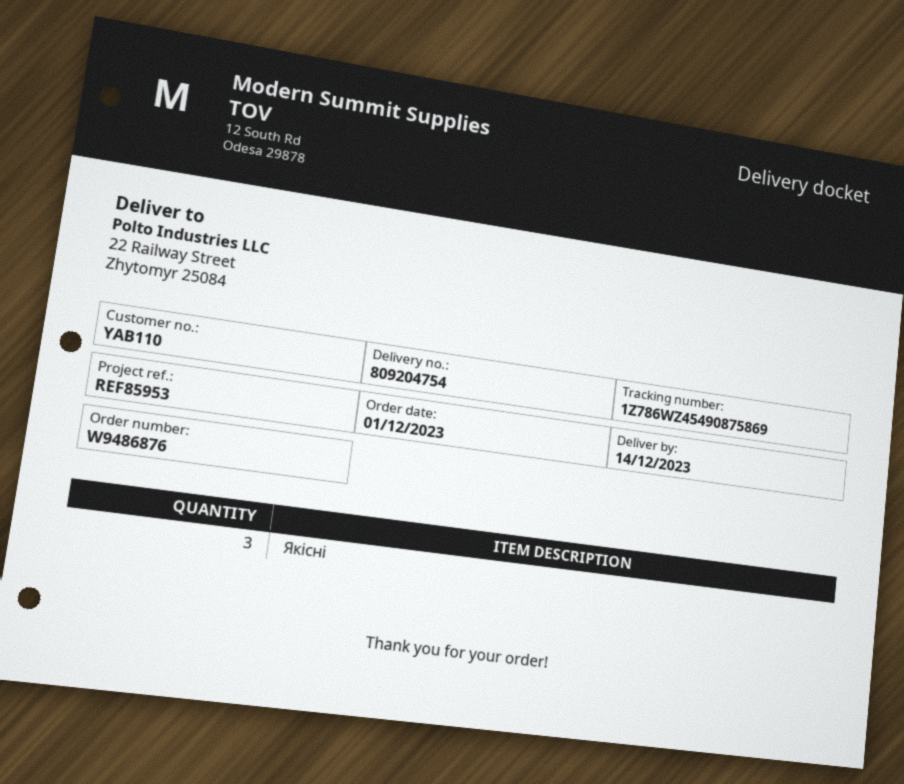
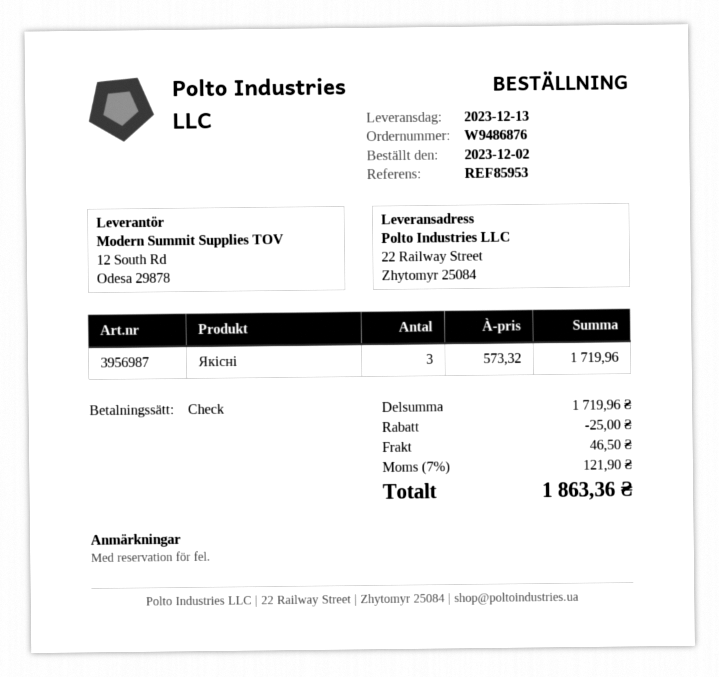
order date: 2023-12-01 -> 2023-12-02
delivery date: 2023-12-14 -> 2023-12-13

